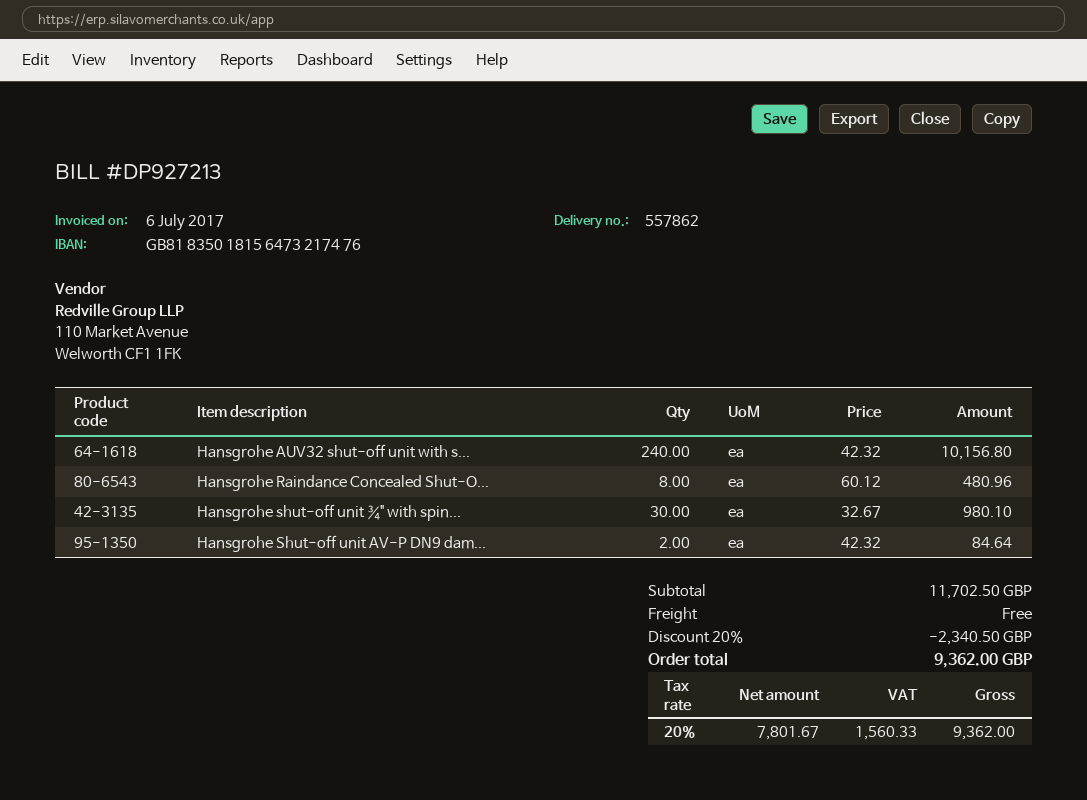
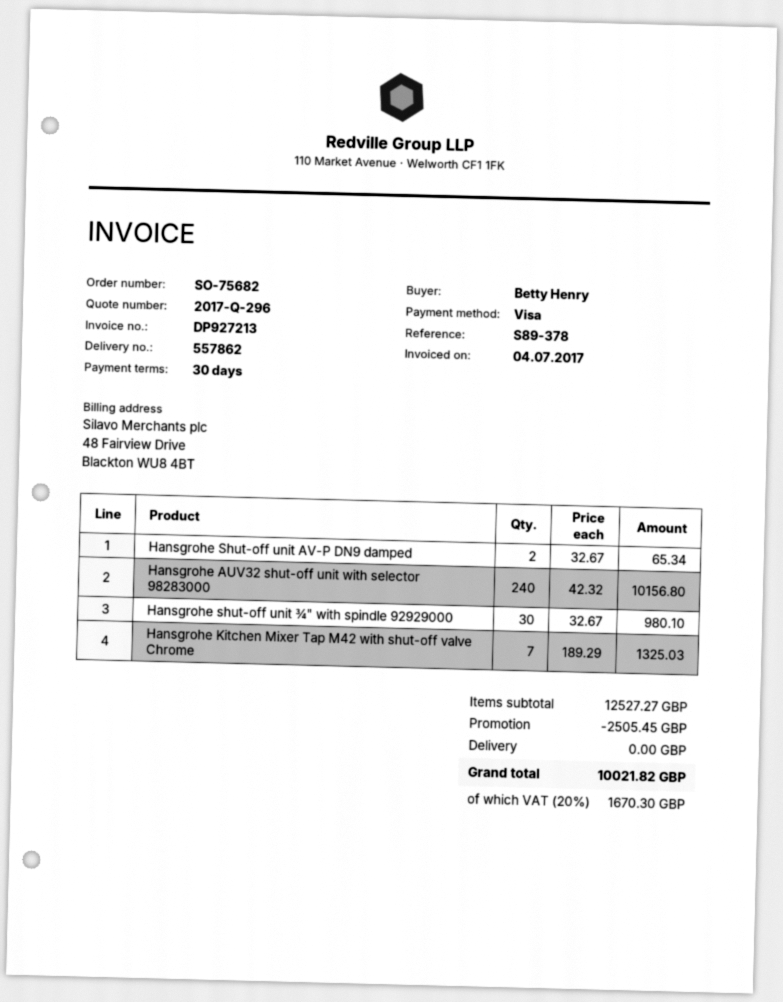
invoice date: 2017-07-06 -> 2017-07-04
Hansgrohe Raindance Concealed Shut-O...: 8 x 60.12 = 480.96 -> none
Hansgrohe Shut-off unit AV-P DN9 dam...: 2 x 42.32 = 84.64 -> 2 x 32.67 = 65.34
Hansgrohe Kitchen Mixer Tap M42 with shut-off valve Chrome: none -> 7 x 189.29 = 1325.03
subtotal: 11702.50 -> 12527.27
discount: 2340.50 -> 2505.45
tax: 20% = 1560.33 -> 20% = 1670.30
total: 9362.00 -> 10021.82

